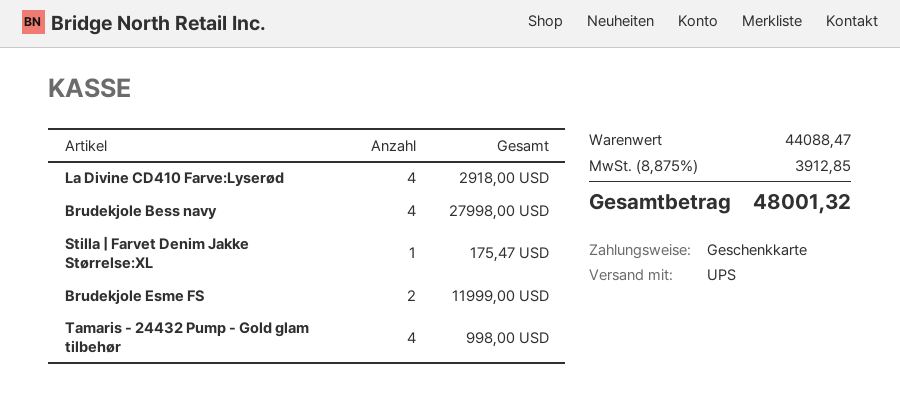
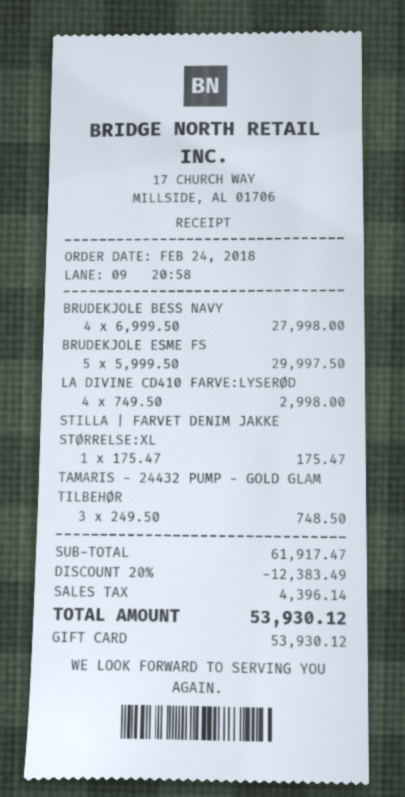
La Divine CD410 Farve:Lyserød: 4 for 2918.00 -> 4 for 2998.00
Brudekjole Esme FS: 2 for 11999.00 -> 5 for 29997.50
Tamaris - 24432 Pump - Gold glam tilbehør: 4 for 998.00 -> 3 for 748.50
subtotal: 44088.47 -> 61917.47
discount: none -> 20% = 12383.49
tax: 3912.85 -> 4396.14
total: 48001.32 -> 53930.12

